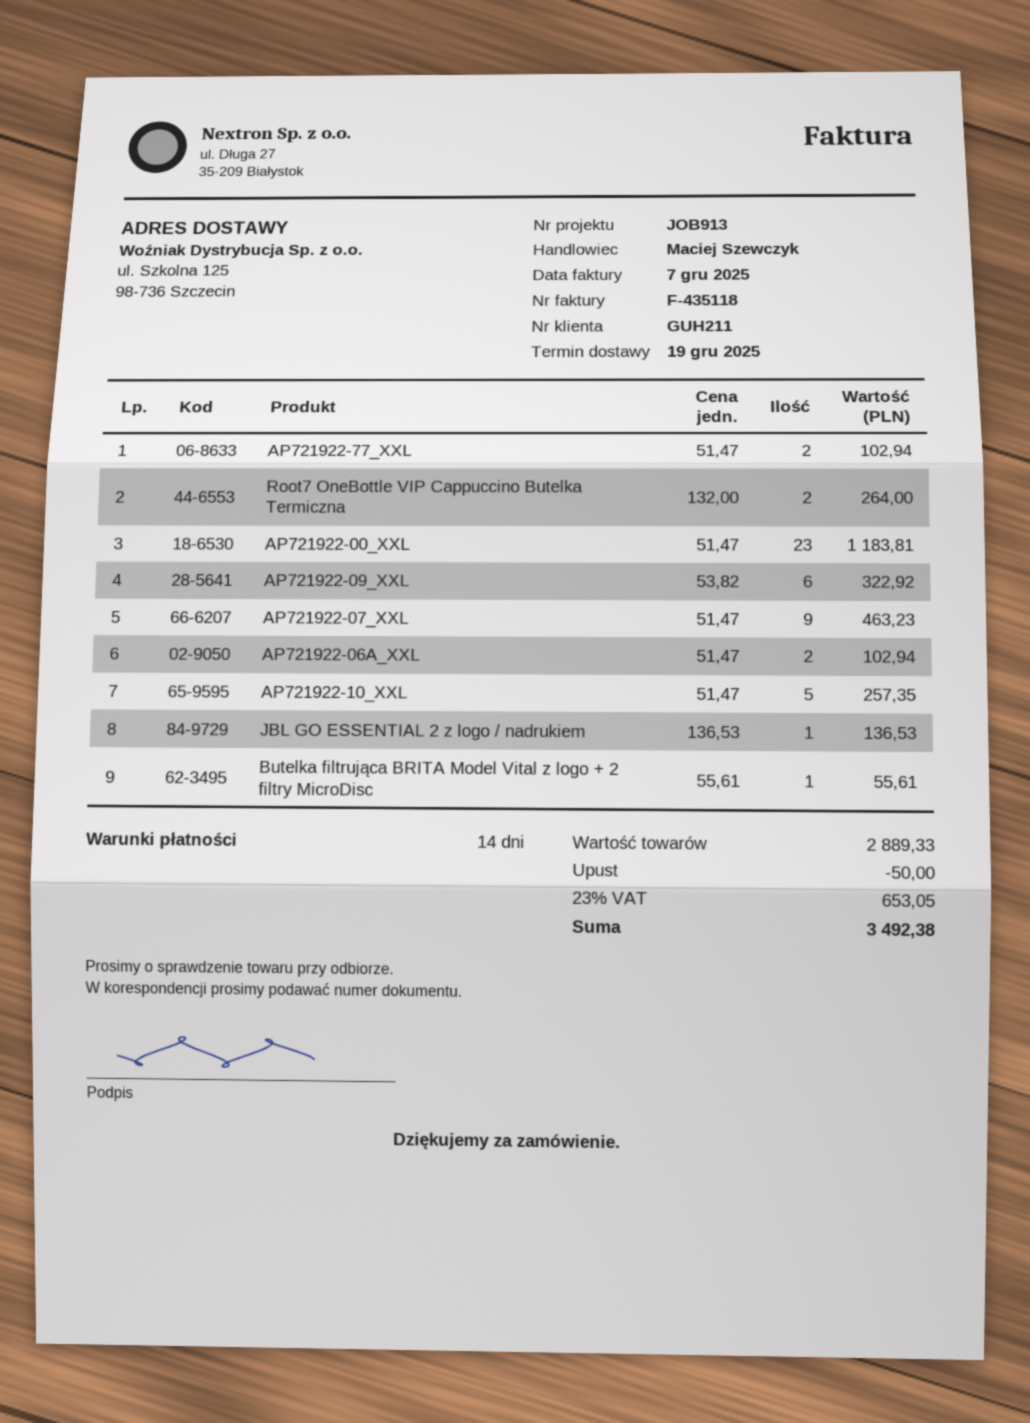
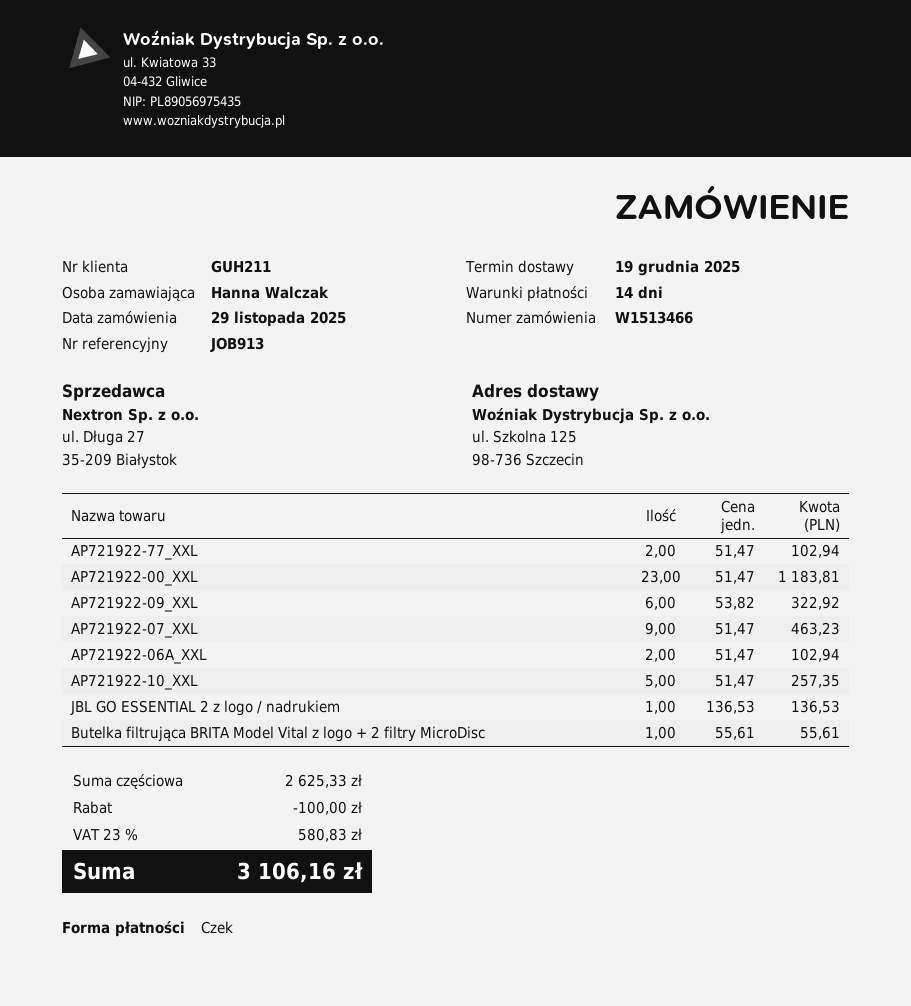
Root7 OneBottle VIP Cappuccino Butelka Termiczna: 2 x 132.00 = 264.00 -> none
subtotal: 2889.33 -> 2625.33
discount: 50.00 -> 100.00
tax: 23% = 653.05 -> 23% = 580.83
total: 3492.38 -> 3106.16

